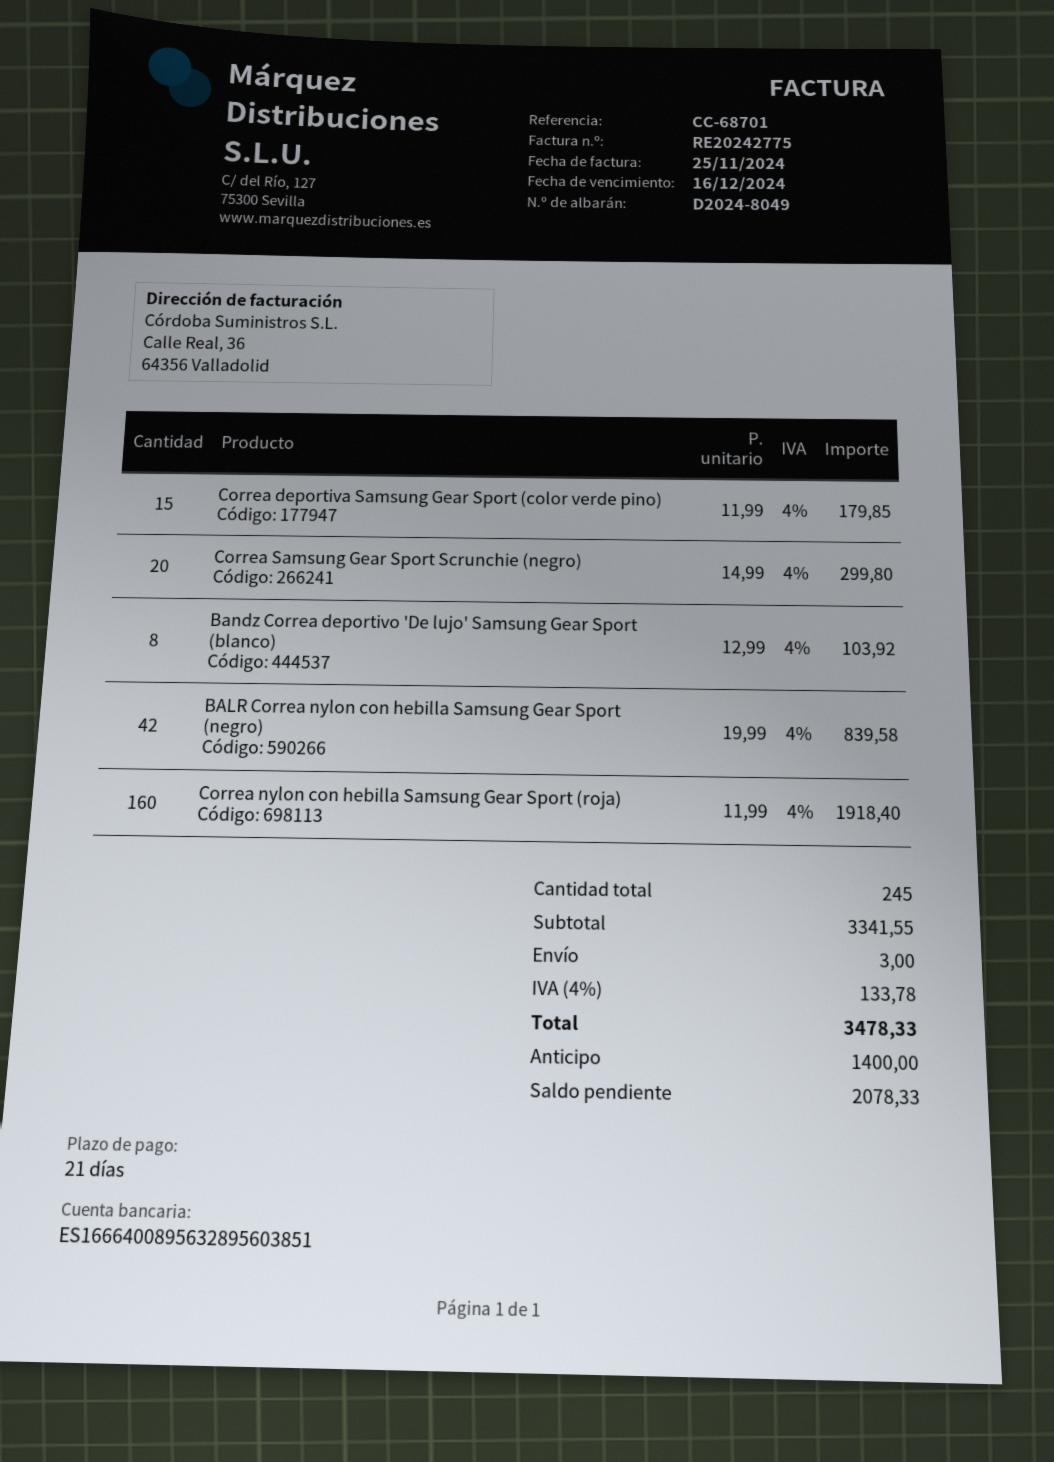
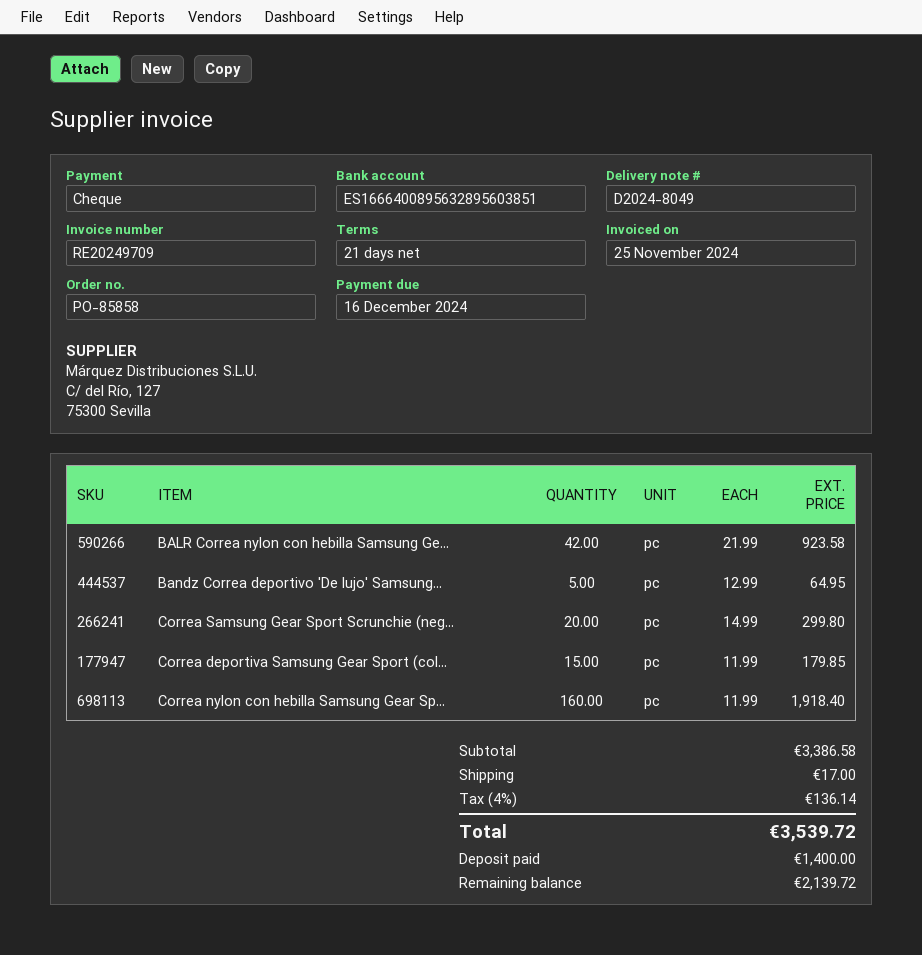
invoice number: RE20242775 -> RE20249709
Bandz Correa deportivo 'De lujo' Samsung Gear Sport (blanco): 8 x 12.99 = 103.92 -> 5 x 12.99 = 64.95
BALR Correa nylon con hebilla Samsung Gear Sport (negro): 42 x 19.99 = 839.58 -> 42 x 21.99 = 923.58
subtotal: 3341.55 -> 3386.58
shipping: 3.00 -> 17.00
tax: 4% = 133.78 -> 4% = 136.14
total: 3478.33 -> 3539.72
balance: 2078.33 -> 2139.72

